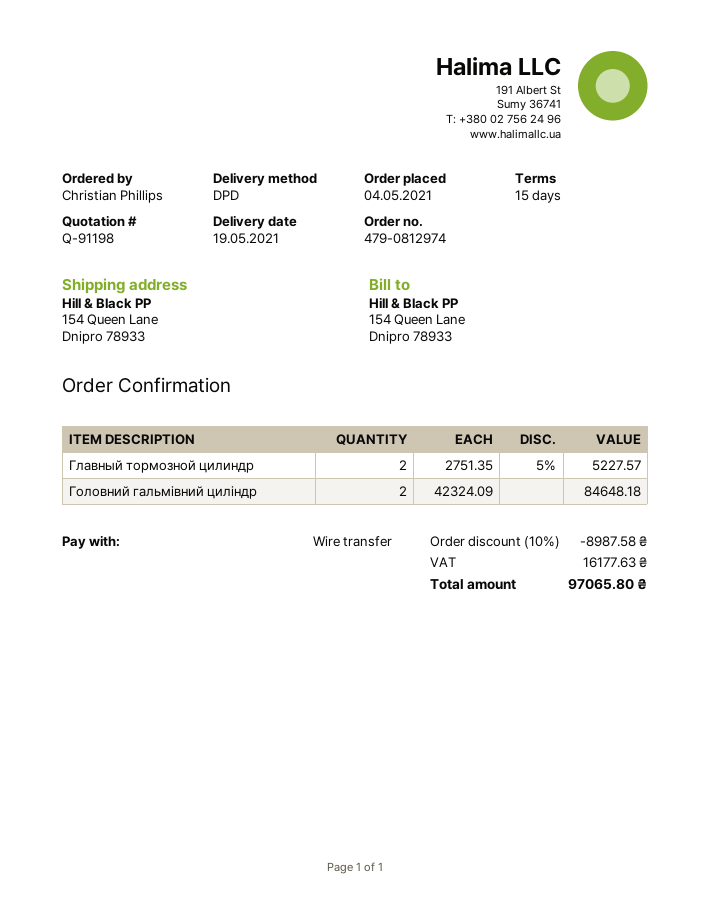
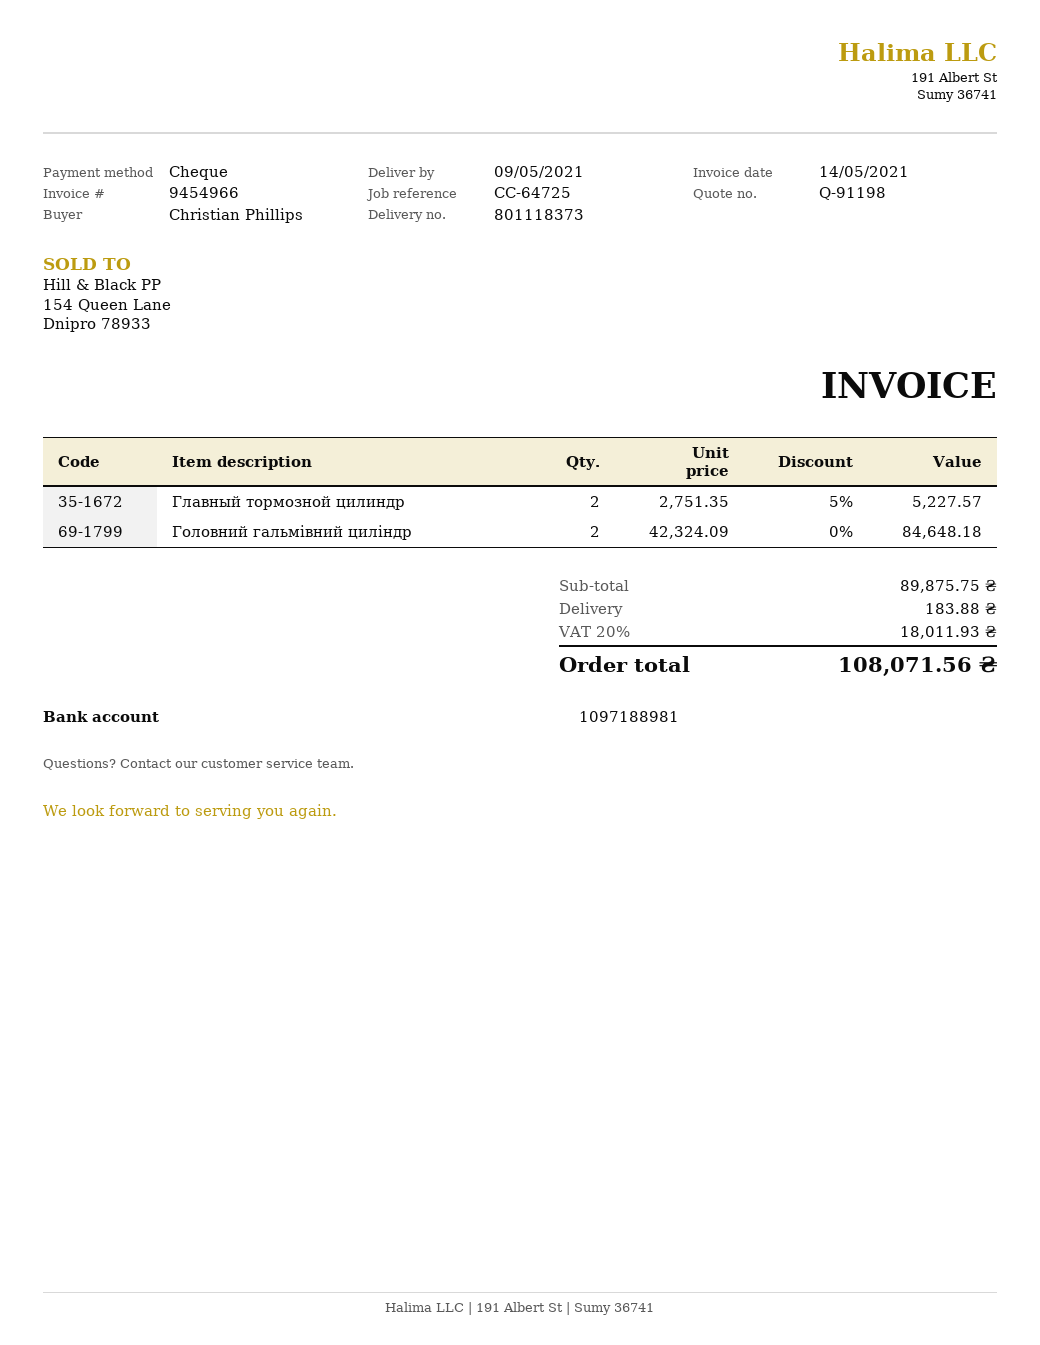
delivery date: 2021-05-19 -> 2021-05-09
payment method: bank transfer -> cheque
discount: 10% = 8987.58 -> none
shipping: none -> 183.88
tax: 16177.63 -> 18011.93
total: 97065.80 -> 108071.56

